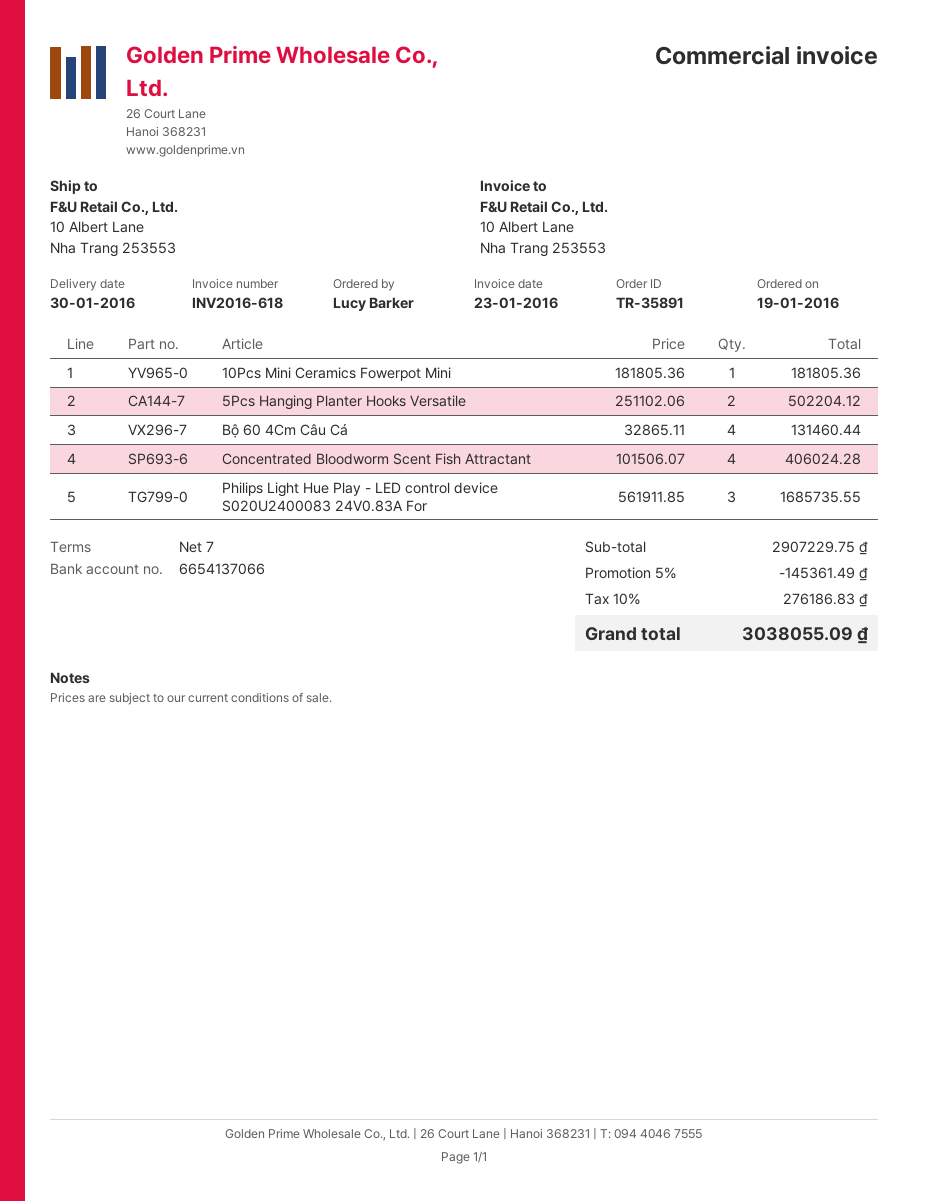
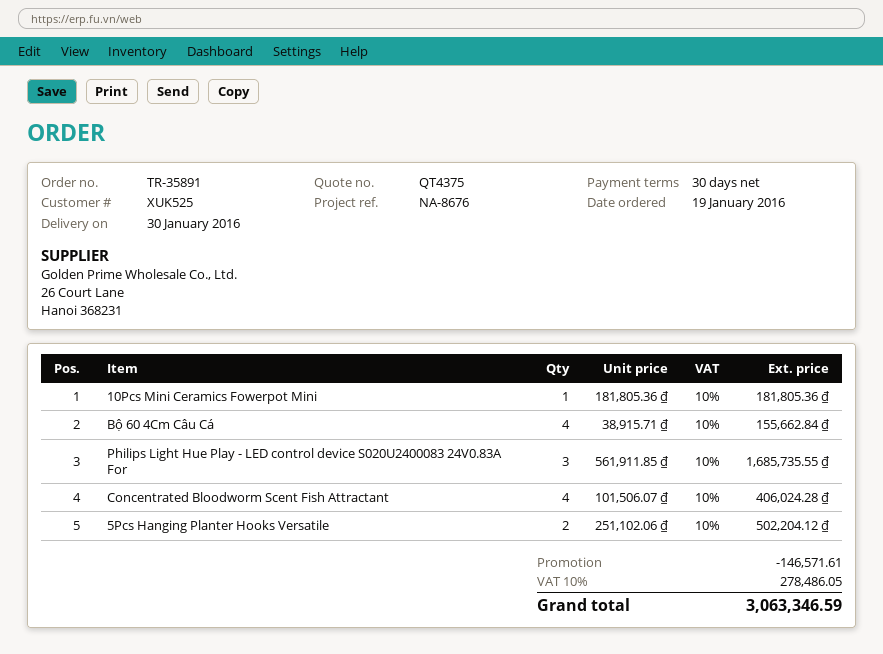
payment terms: 7 days -> 30 days
Bộ 60 4Cm Câu Cá: 4 x 32865.11 = 131460.44 -> 4 x 38915.71 = 155662.84
discount: 145361.49 -> 146571.61
tax: 10% = 276186.83 -> 10% = 278486.05
total: 3038055.09 -> 3063346.59

